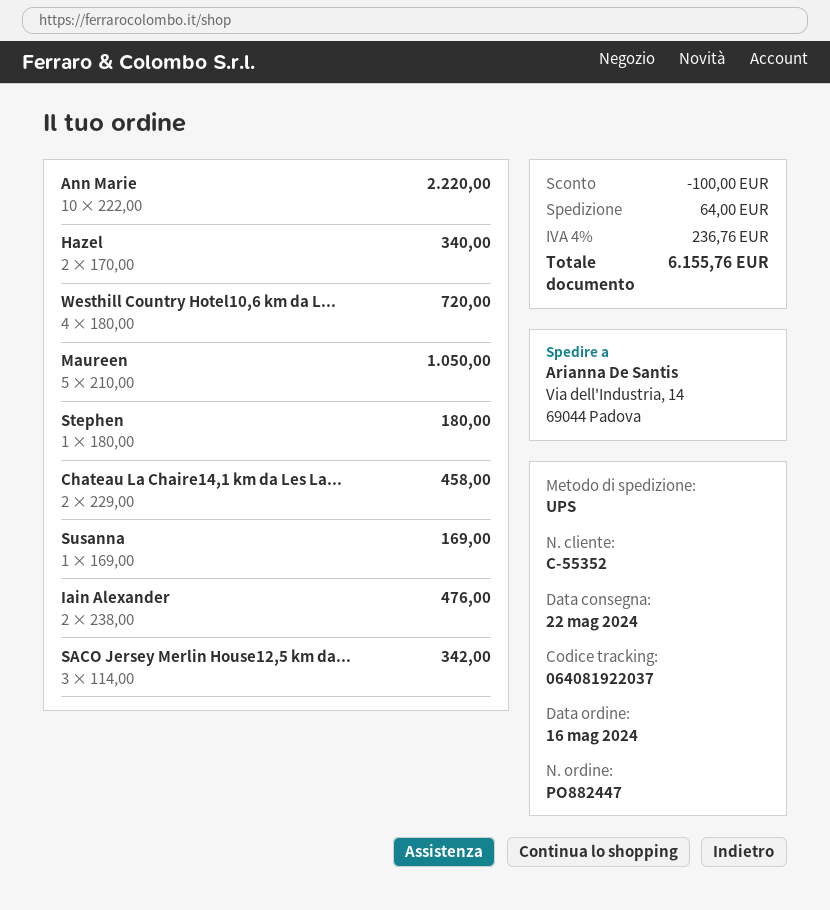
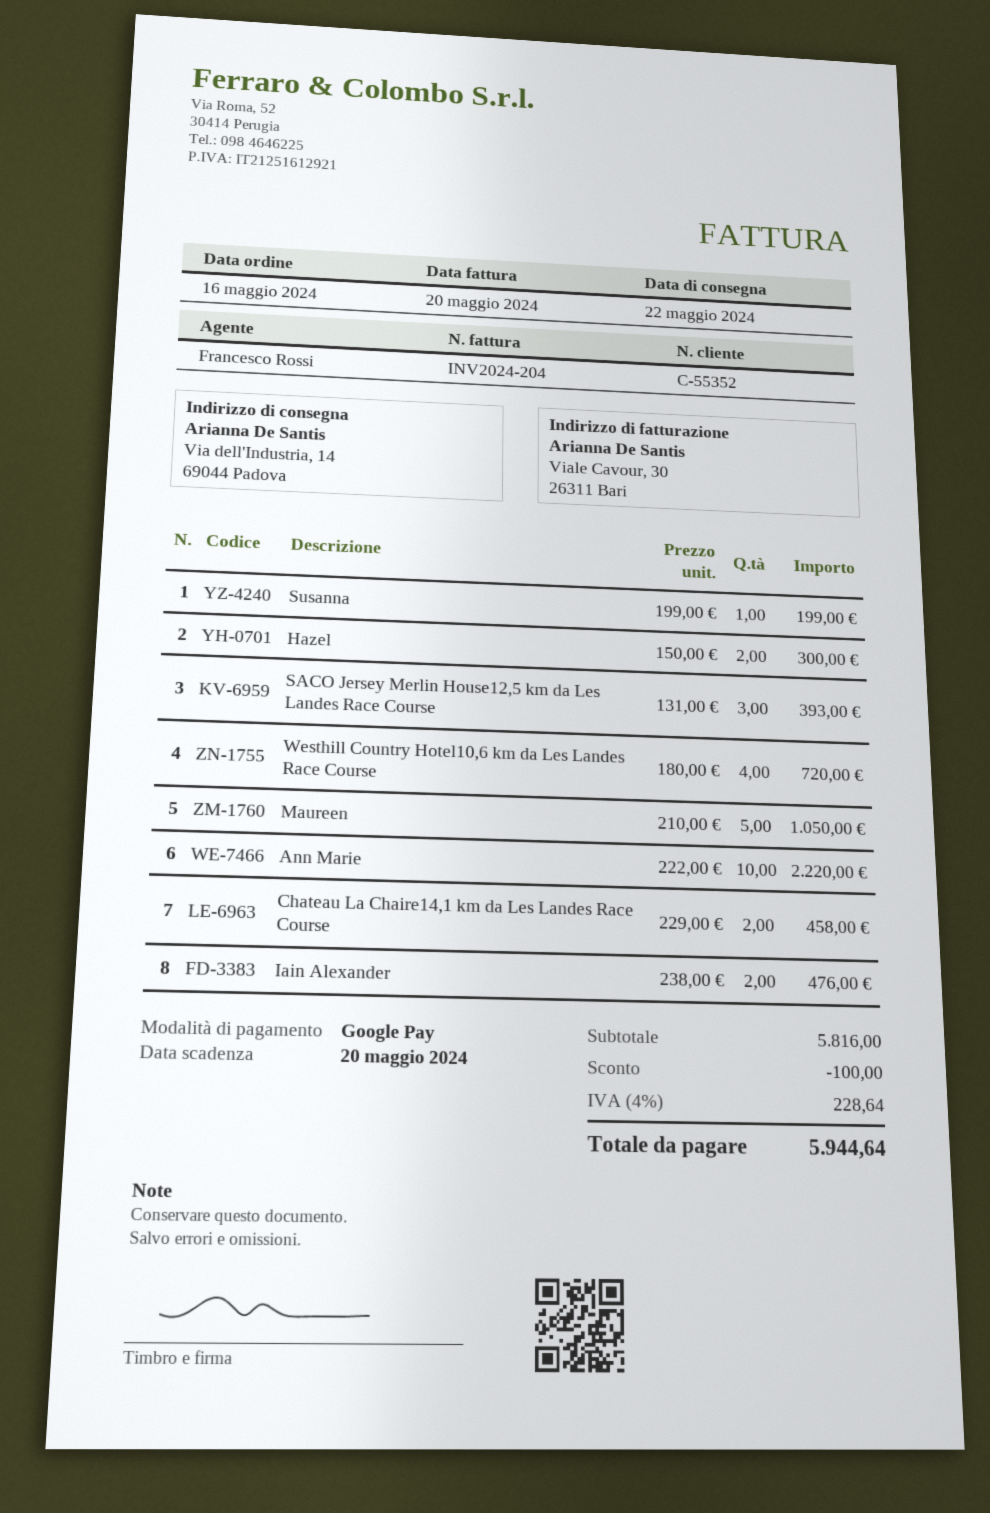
Hazel: 2 x 170.00 = 340.00 -> 2 x 150.00 = 300.00
Stephen: 1 x 180.00 = 180.00 -> none
Susanna: 1 x 169.00 = 169.00 -> 1 x 199.00 = 199.00
SACO Jersey Merlin House12,5 km da...: 3 x 114.00 = 342.00 -> 3 x 131.00 = 393.00
shipping: 64.00 -> none
tax: 4% = 236.76 -> 4% = 228.64
total: 6155.76 -> 5944.64

